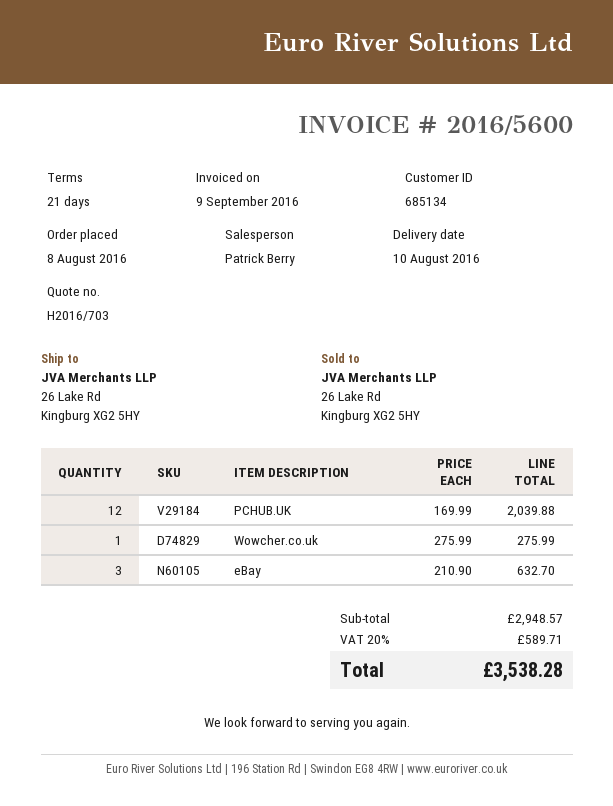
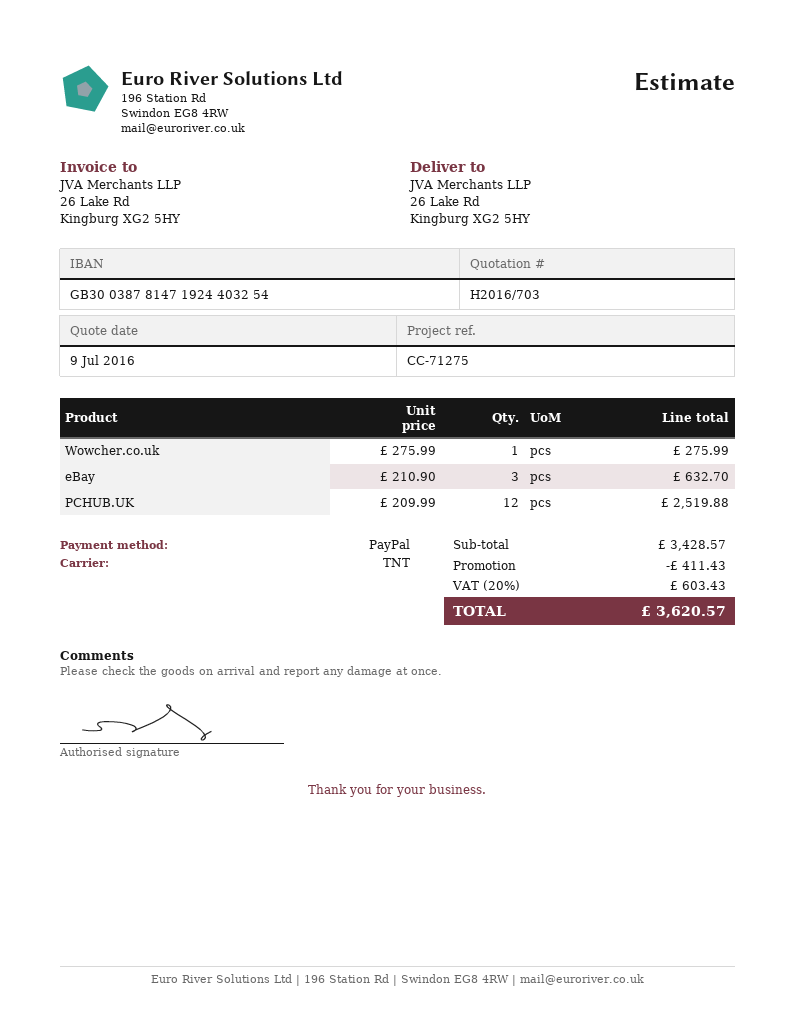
PCHUB.UK: 12 x 169.99 = 2039.88 -> 12 x 209.99 = 2519.88
subtotal: 2948.57 -> 3428.57
discount: none -> 411.43
tax: 20% = 589.71 -> 20% = 603.43
total: 3538.28 -> 3620.57

